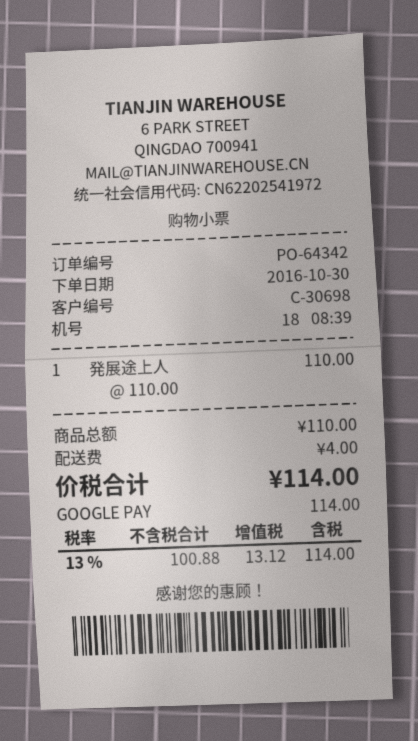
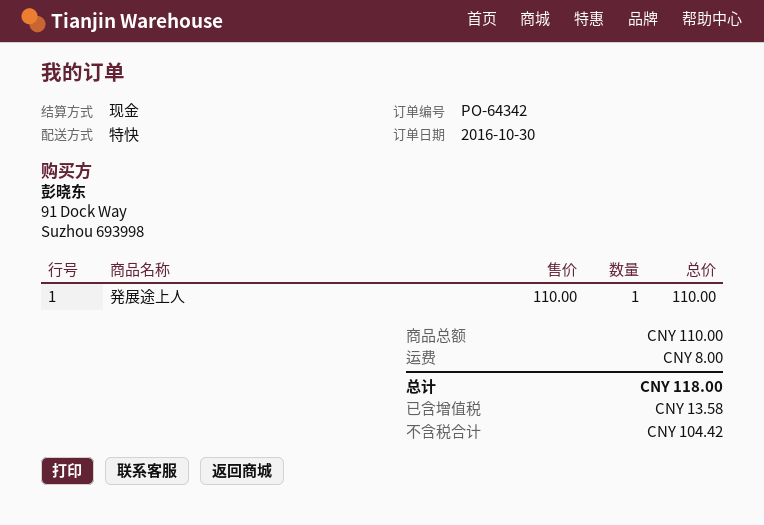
payment method: Google Pay -> cash
shipping: 4.00 -> 8.00
net: 100.88 -> 104.42
tax: 13.12 -> 13.58
total: 114.00 -> 118.00

